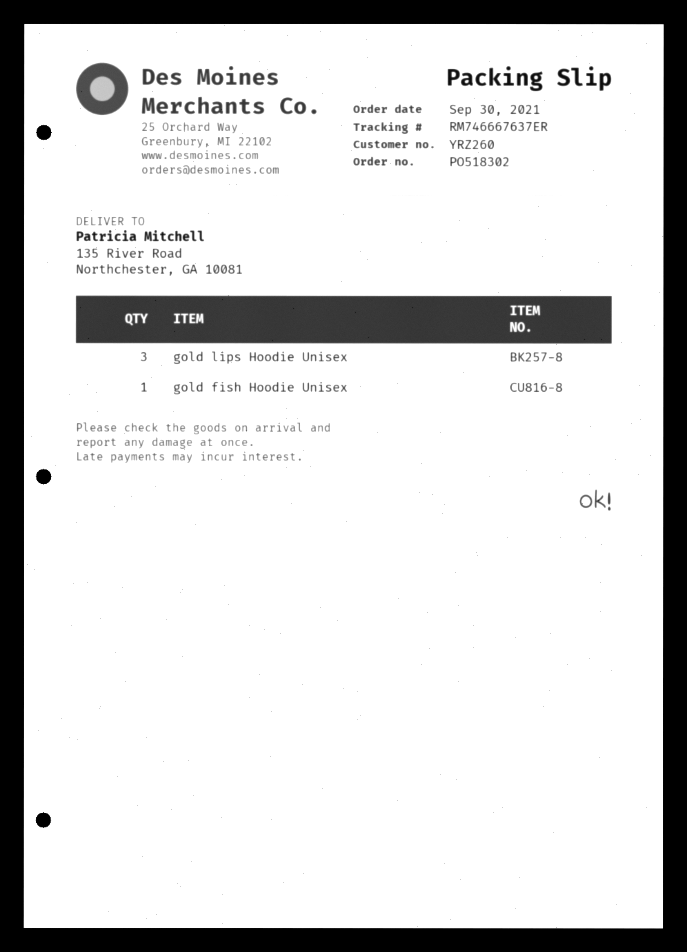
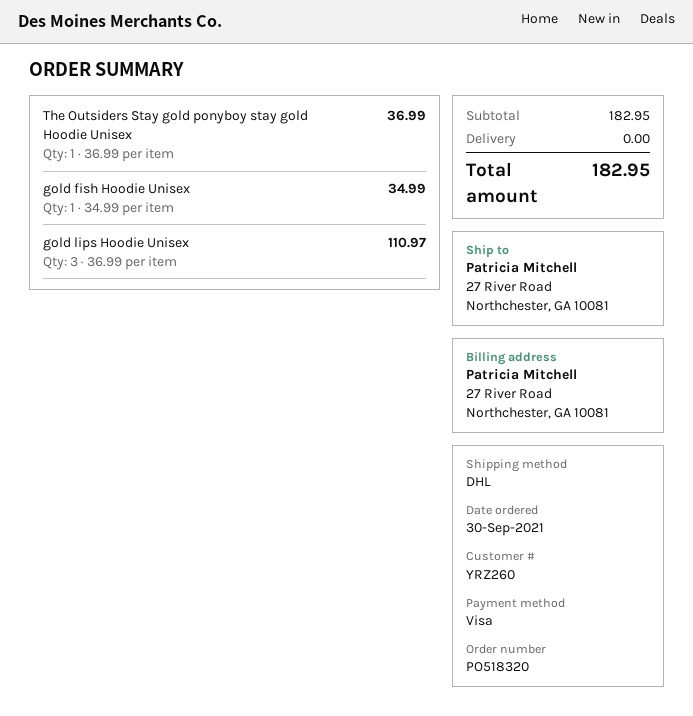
order number: PO518302 -> PO518320
ship to: 135 River Road, Northchester, GA 10081 -> 27 River Road, Northchester, GA 10081
The Outsiders Stay gold ponyboy stay gold Hoodie Unisex: none -> 1

